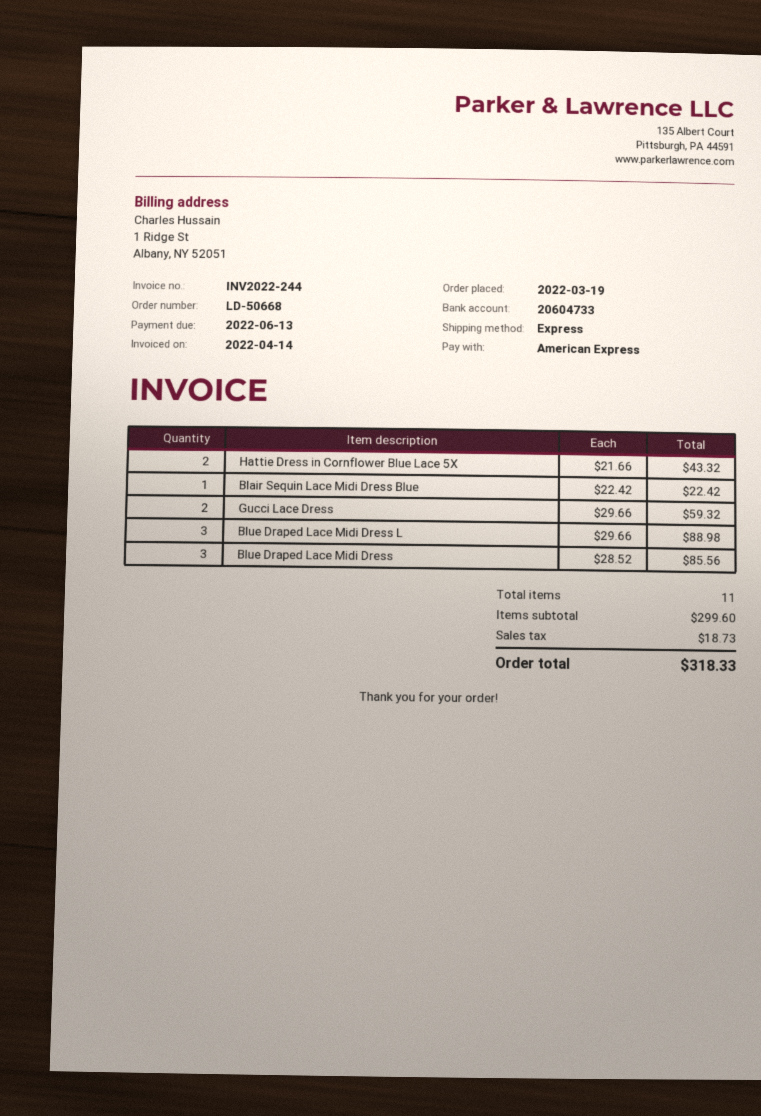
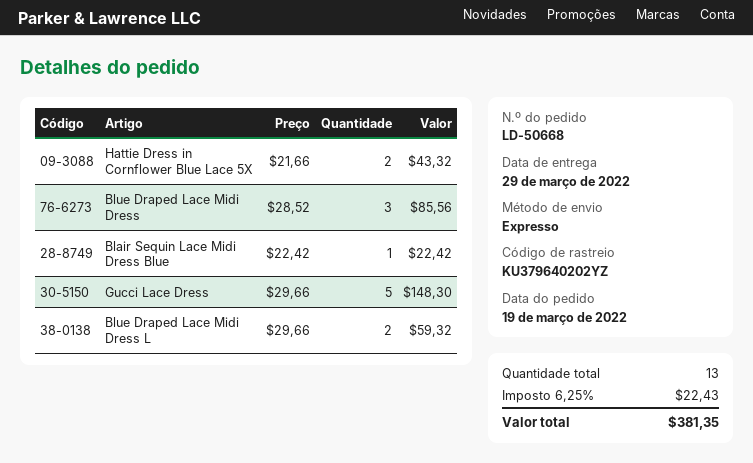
Gucci Lace Dress: 2 x 29.66 = 59.32 -> 5 x 29.66 = 148.30
Blue Draped Lace Midi Dress L: 3 x 29.66 = 88.98 -> 2 x 29.66 = 59.32
total quantity: 11 -> 13
tax: 18.73 -> 22.43
total: 318.33 -> 381.35

